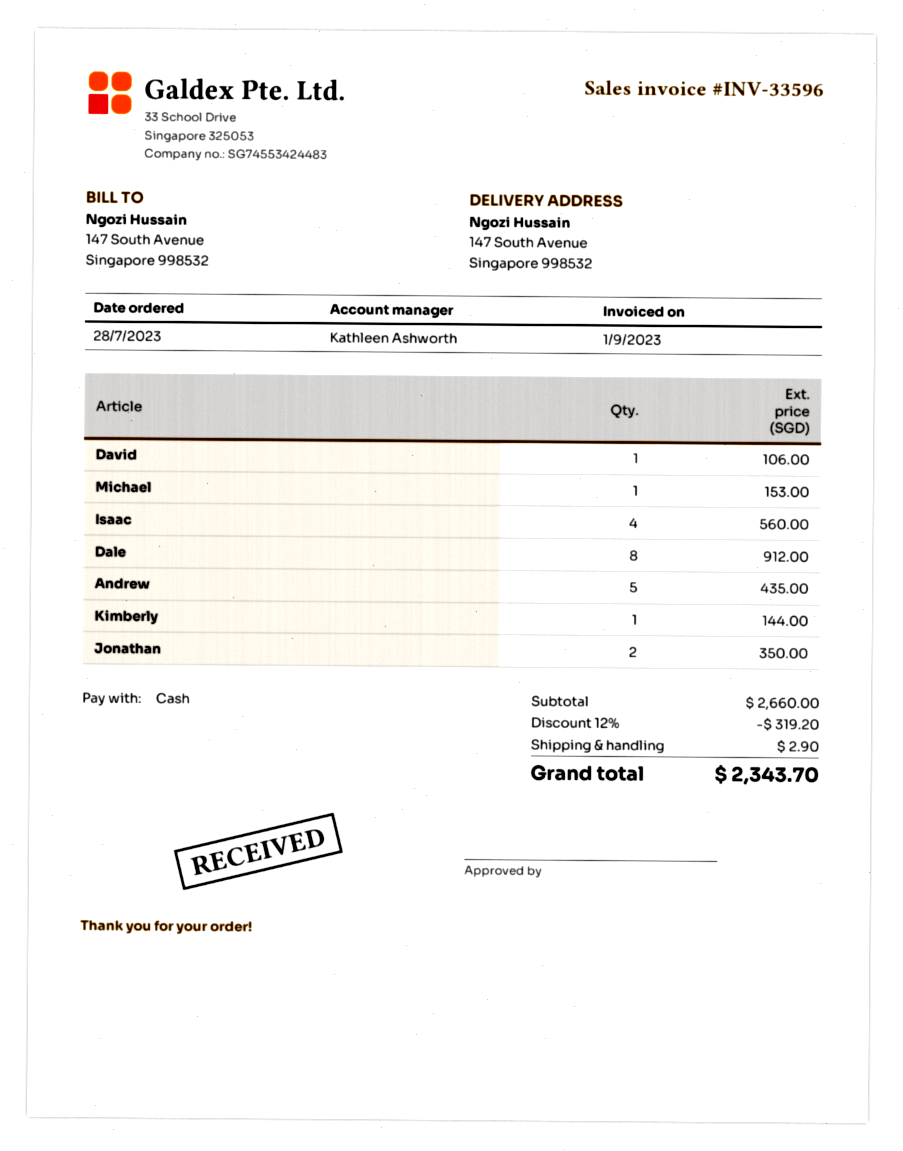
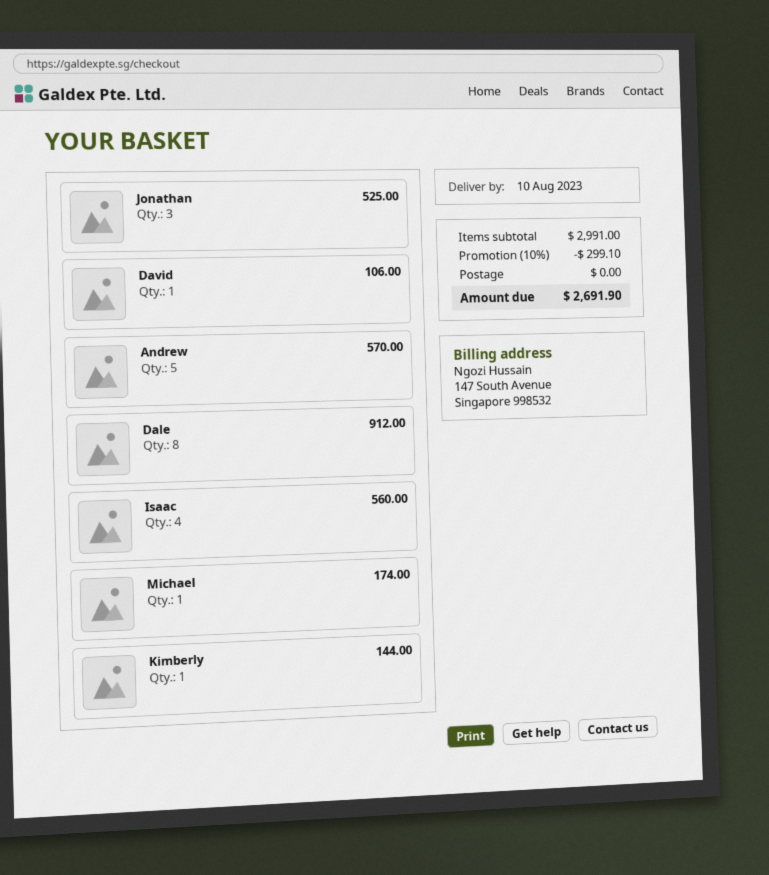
Michael: 1 for 153.00 -> 1 for 174.00
Andrew: 5 for 435.00 -> 5 for 570.00
Jonathan: 2 for 350.00 -> 3 for 525.00
subtotal: 2660.00 -> 2991.00
discount: 12% = 319.20 -> 10% = 299.10
shipping: 2.90 -> 0.00
total: 2343.70 -> 2691.90

